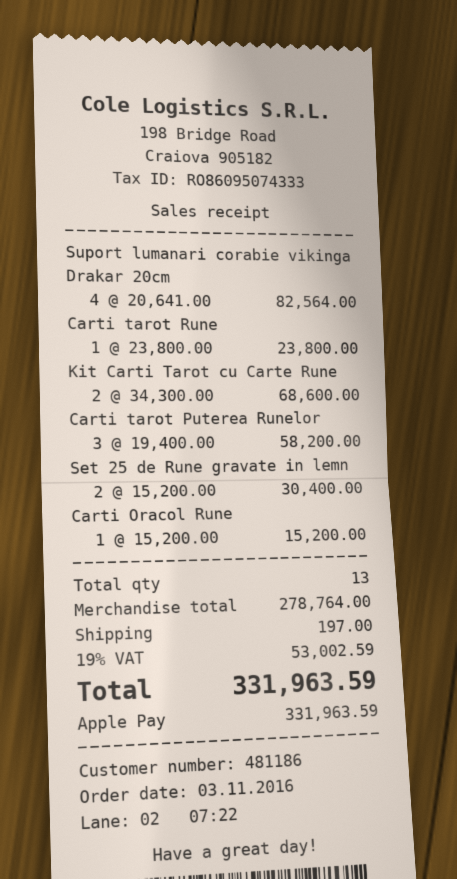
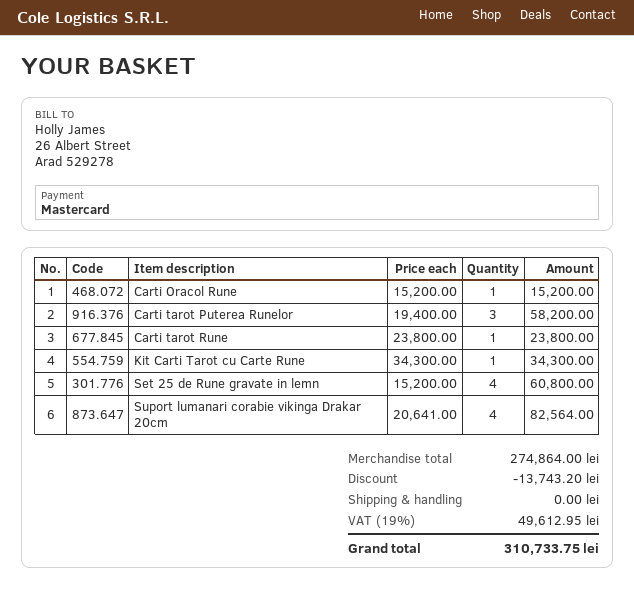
payment method: Apple Pay -> Mastercard
Kit Carti Tarot cu Carte Rune: 2 x 34300.00 = 68600.00 -> 1 x 34300.00 = 34300.00
Set 25 de Rune gravate in lemn: 2 x 15200.00 = 30400.00 -> 4 x 15200.00 = 60800.00
subtotal: 278764.00 -> 274864.00
discount: none -> 13743.20
shipping: 197.00 -> 0.00
tax: 19% = 53002.59 -> 19% = 49612.95
total: 331963.59 -> 310733.75

